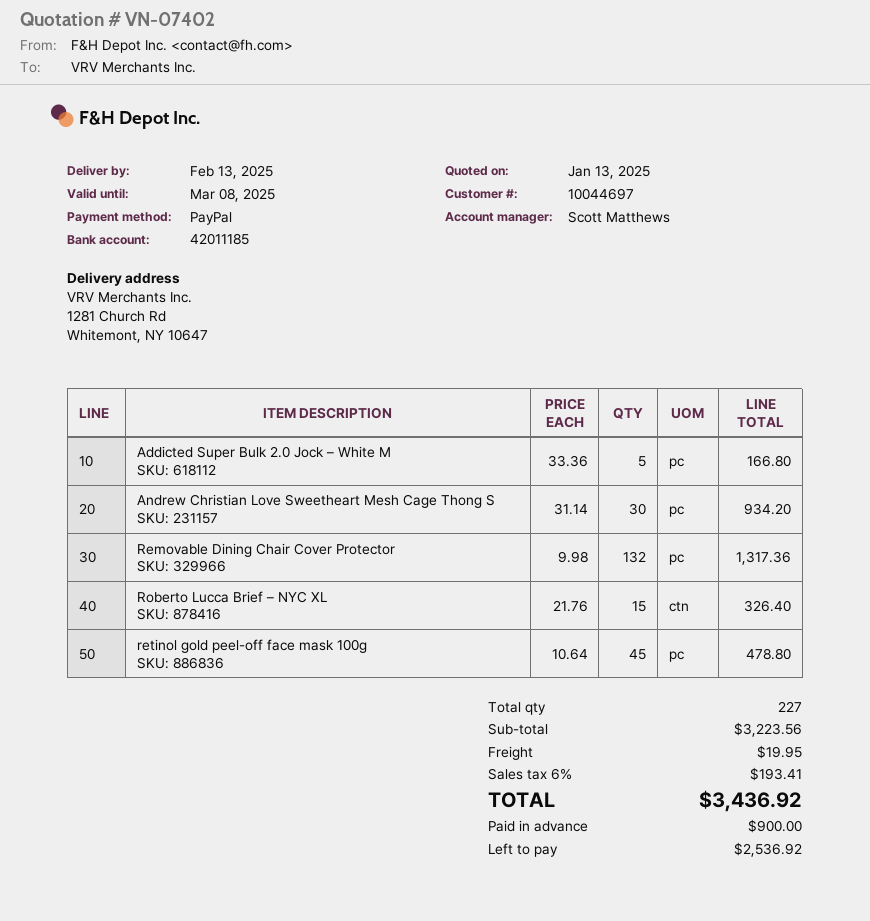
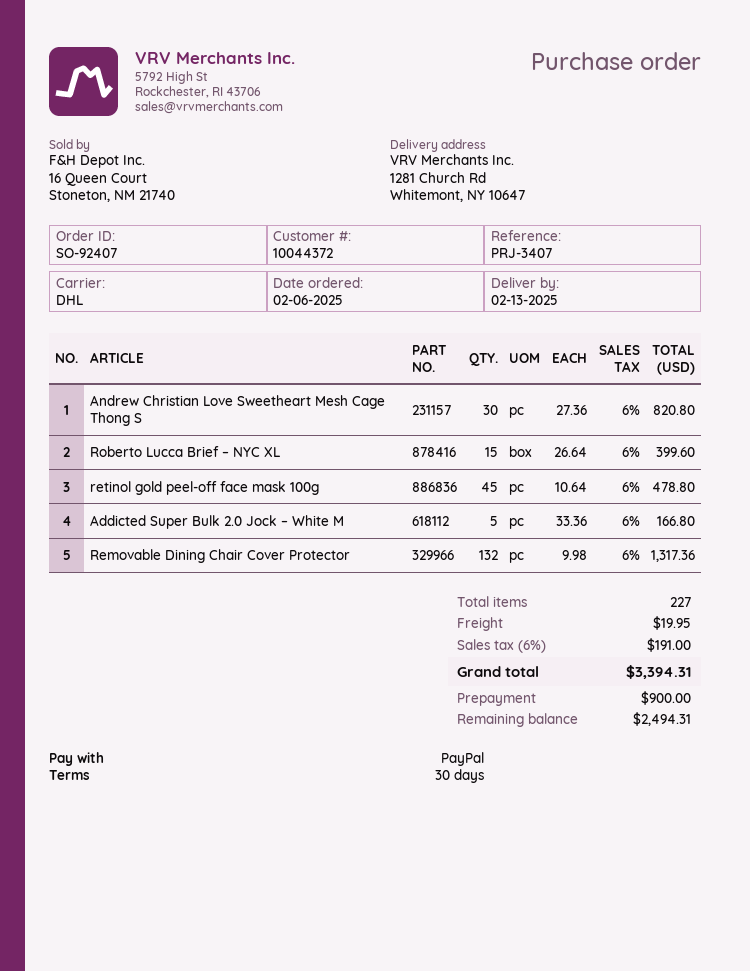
customer number: 10044697 -> 10044372
Andrew Christian Love Sweetheart Mesh Cage Thong S: 30 x 31.14 = 934.20 -> 30 x 27.36 = 820.80
Roberto Lucca Brief – NYC XL: 15 x 21.76 = 326.40 -> 15 x 26.64 = 399.60
tax: 6% = 193.41 -> 6% = 191.00
total: 3436.92 -> 3394.31
balance: 2536.92 -> 2494.31

